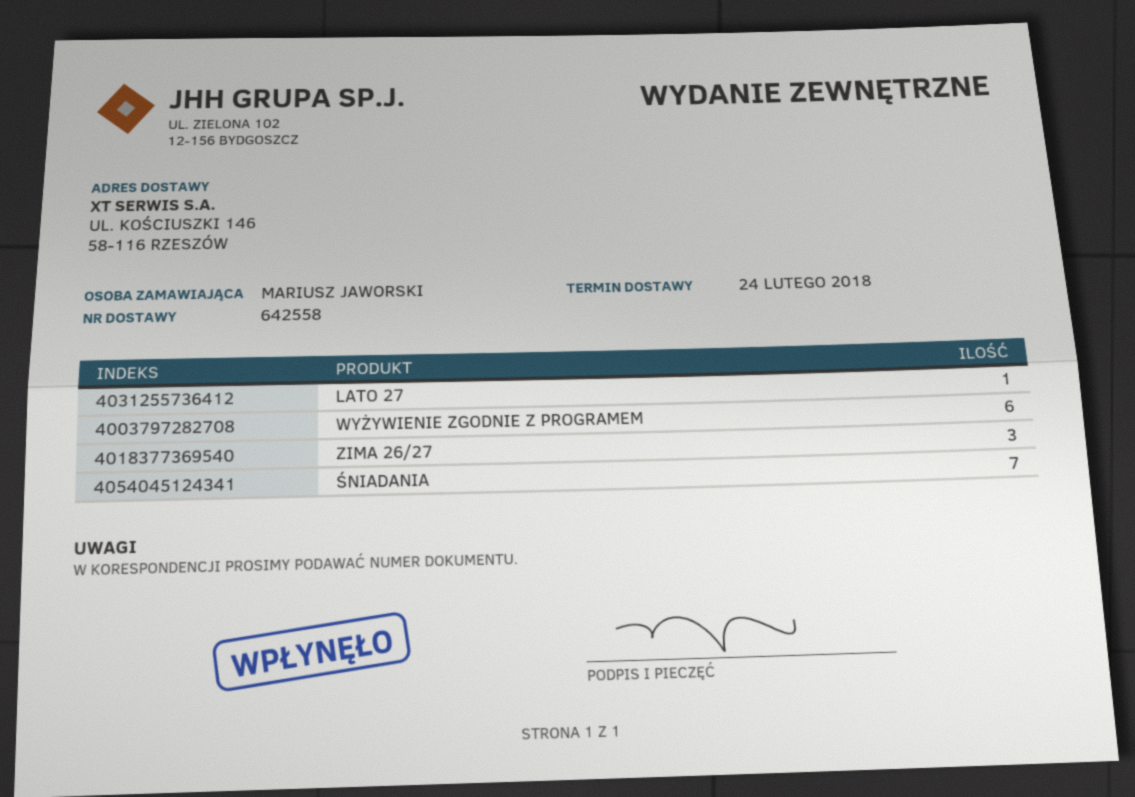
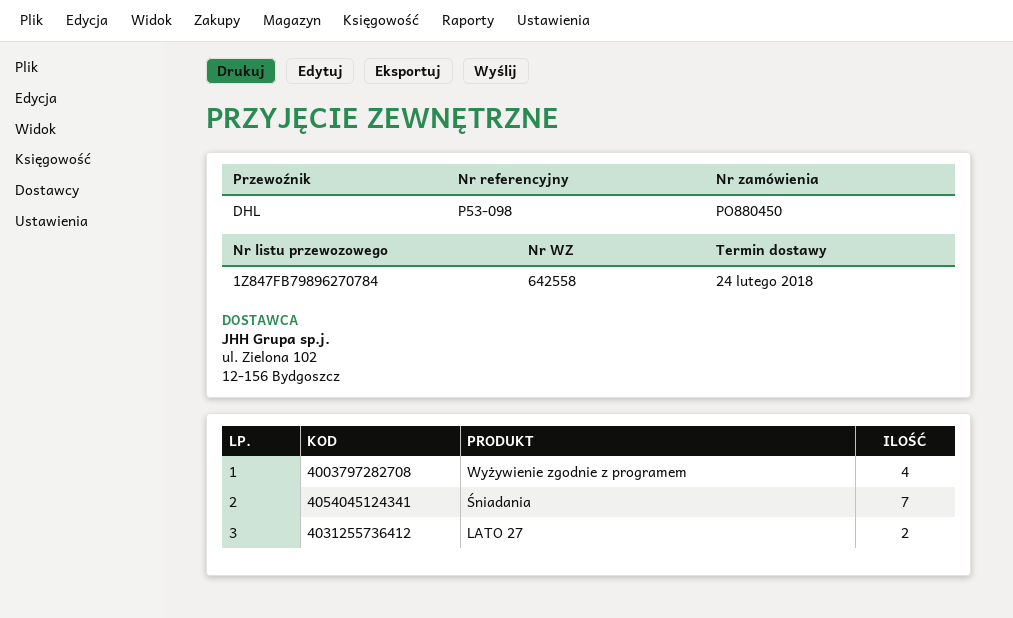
LATO 27: 1 -> 2
WYŻYWIENIE ZGODNIE Z PROGRAMEM: 6 -> 4
ZIMA 26/27: 3 -> none

